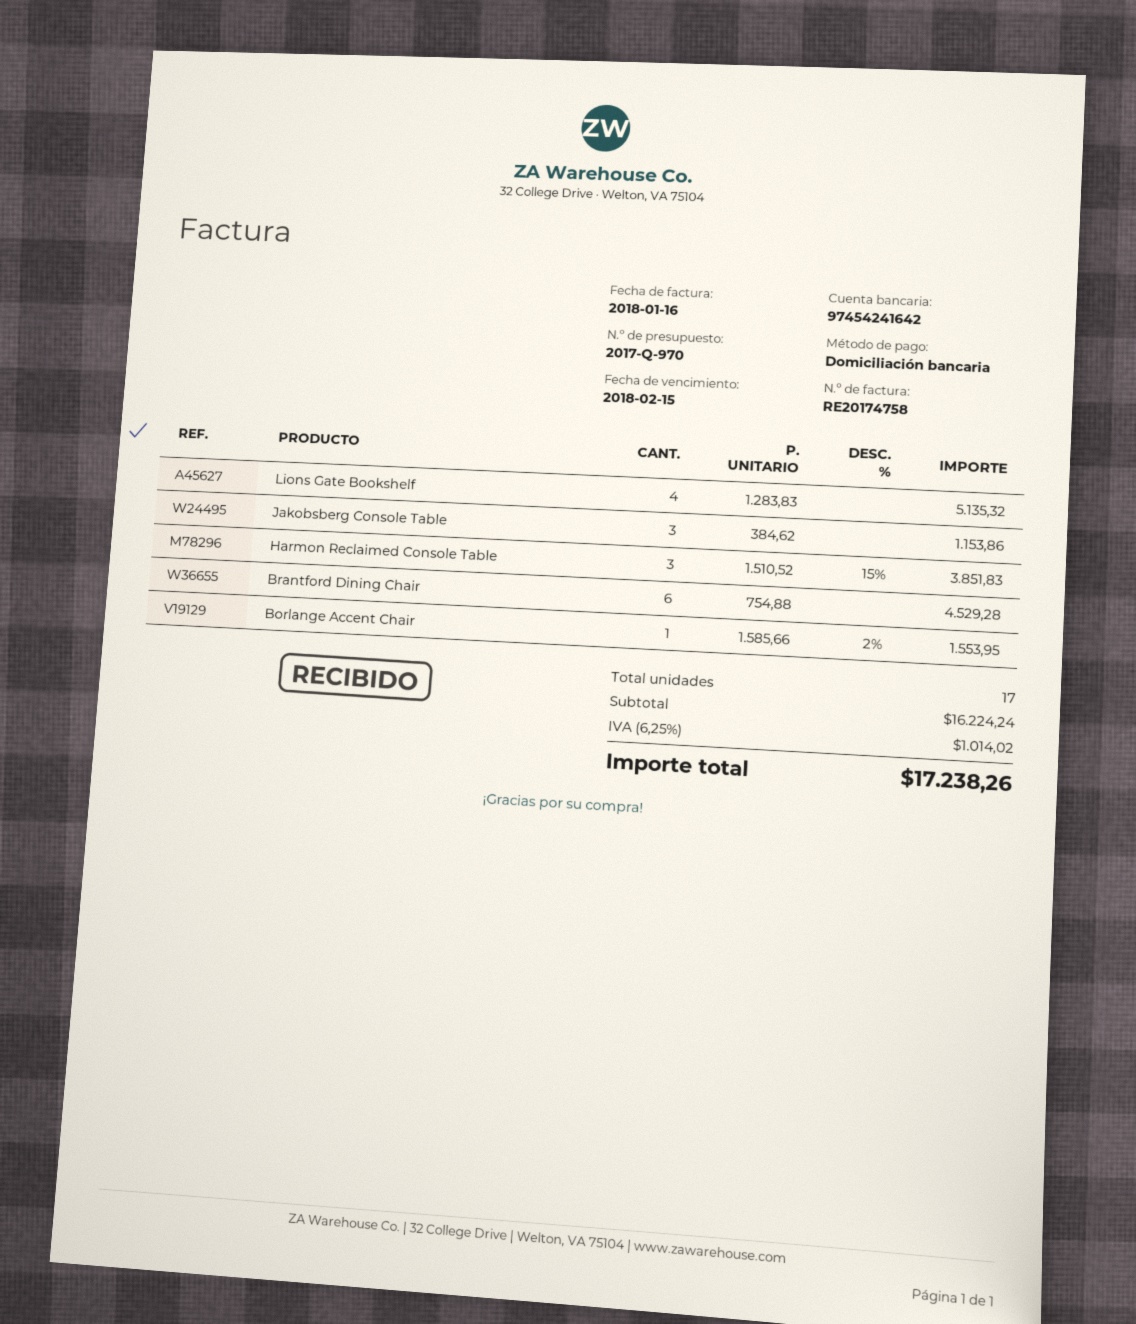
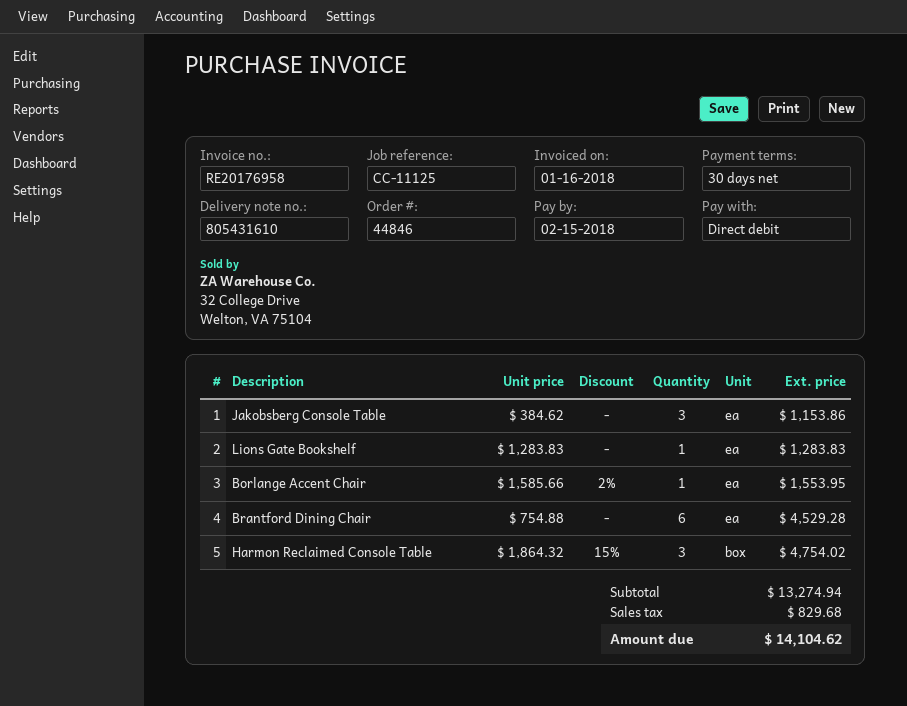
invoice number: RE20174758 -> RE20176958
Lions Gate Bookshelf: 4 x 1283.83 = 5135.32 -> 1 x 1283.83 = 1283.83
Harmon Reclaimed Console Table: 3 x 1510.52 - 15% = 3851.83 -> 3 x 1864.32 - 15% = 4754.02
subtotal: 16224.24 -> 13274.94
tax: 1014.02 -> 829.68
total: 17238.26 -> 14104.62

